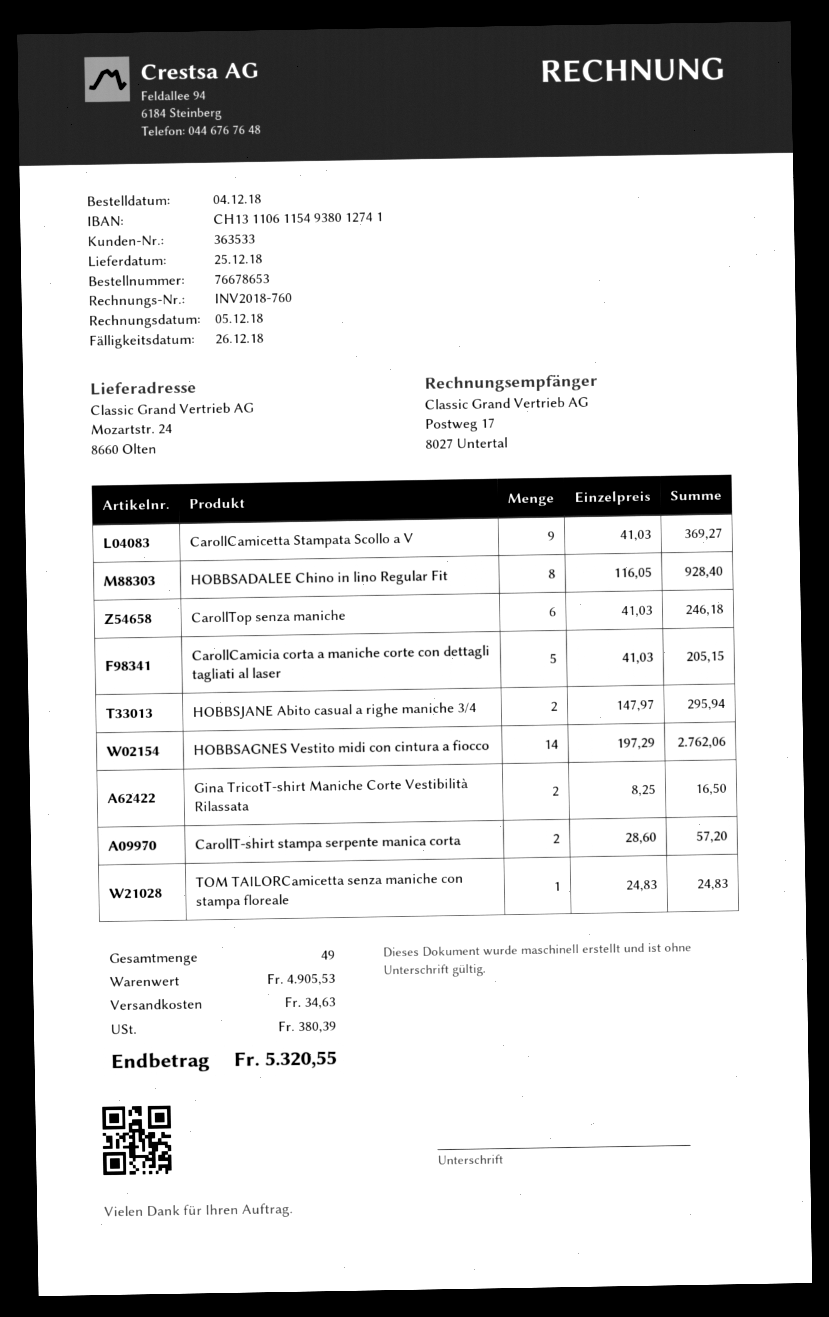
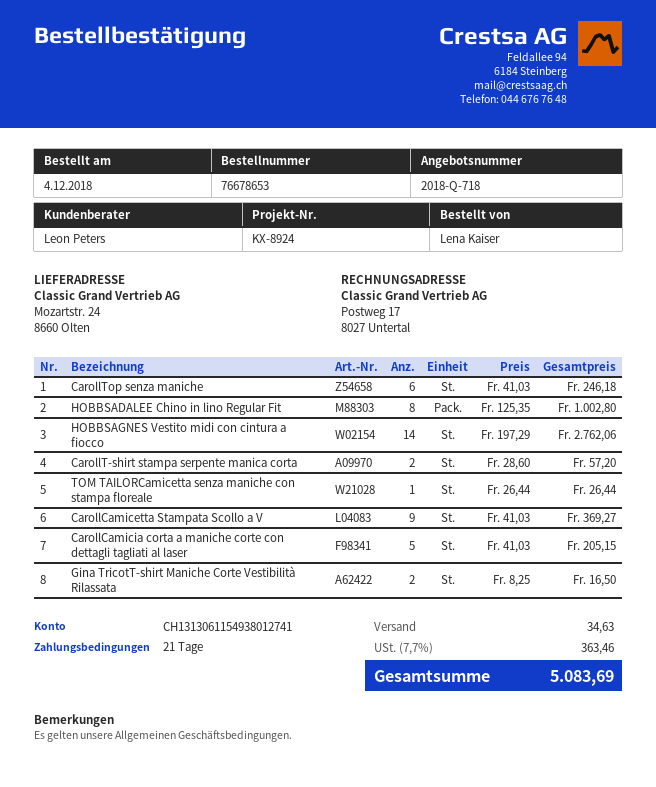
bank account: CH1311061154938012741 -> CH1313061154938012741
HOBBSADALEE Chino in lino Regular Fit: 8 x 116.05 = 928.40 -> 8 x 125.35 = 1002.80
HOBBSJANE Abito casual a righe maniche 3/4: 2 x 147.97 = 295.94 -> none
TOM TAILORCamicetta senza maniche con stampa floreale: 1 x 24.83 = 24.83 -> 1 x 26.44 = 26.44
tax: 380.39 -> 363.46
total: 5320.55 -> 5083.69

